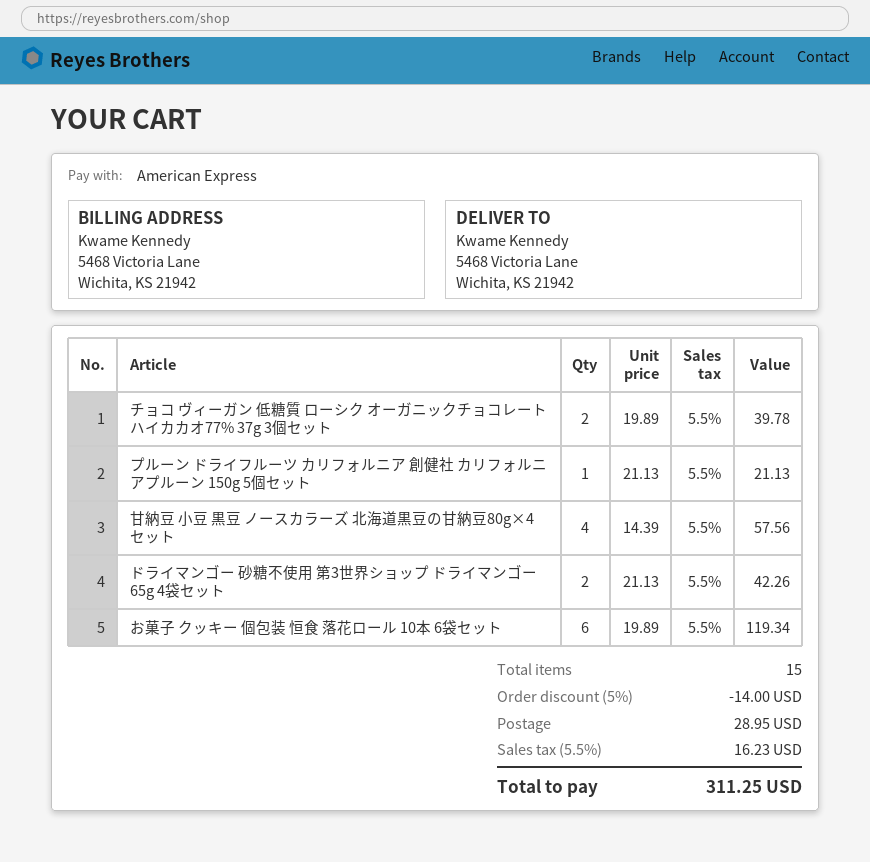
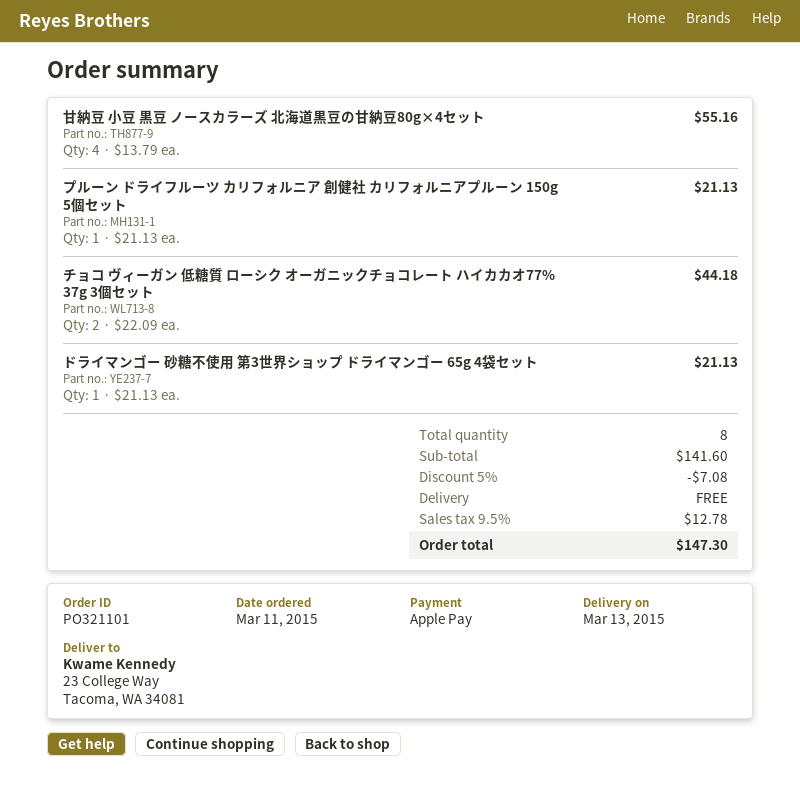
payment method: American Express -> Apple Pay
ship to: 5468 Victoria Lane, Wichita, KS 21942 -> 23 College Way, Tacoma, WA 34081
チョコ ヴィーガン 低糖質 ローシク オーガニックチョコレート ハイカカオ77% 37g 3個セット: 2 x 19.89 = 39.78 -> 2 x 22.09 = 44.18
甘納豆 小豆 黒豆 ノースカラーズ 北海道黒豆の甘納豆80g×4セット: 4 x 14.39 = 57.56 -> 4 x 13.79 = 55.16
ドライマンゴー 砂糖不使用 第3世界ショップ ドライマンゴー 65g 4袋セット: 2 x 21.13 = 42.26 -> 1 x 21.13 = 21.13
お菓子 クッキー 個包装 恒食 落花ロール 10本 6袋セット: 6 x 19.89 = 119.34 -> none
total quantity: 15 -> 8
discount: 5% = 14.00 -> 5% = 7.08
shipping: 28.95 -> 0.00
tax: 5.5% = 16.23 -> 9.5% = 12.78
total: 311.25 -> 147.30

